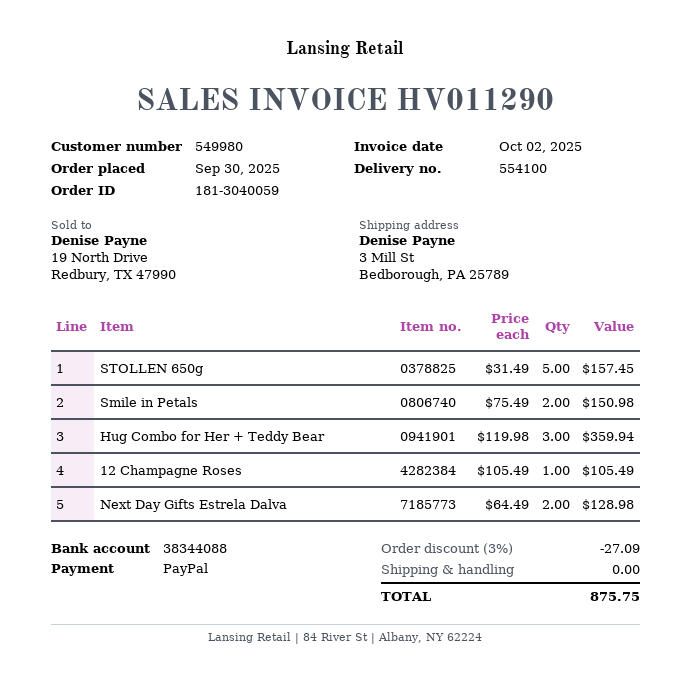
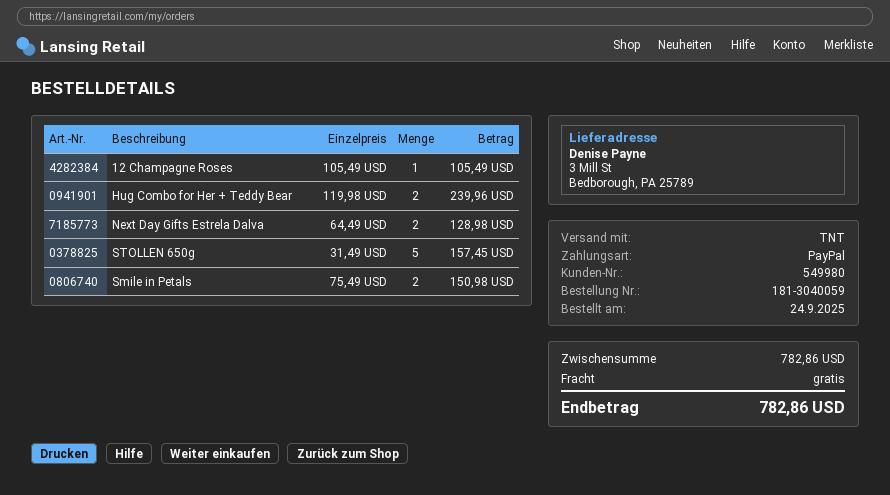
order date: 2025-09-30 -> 2025-09-24
Hug Combo for Her + Teddy Bear: 3 x 119.98 = 359.94 -> 2 x 119.98 = 239.96
discount: 3% = 27.09 -> none
total: 875.75 -> 782.86

